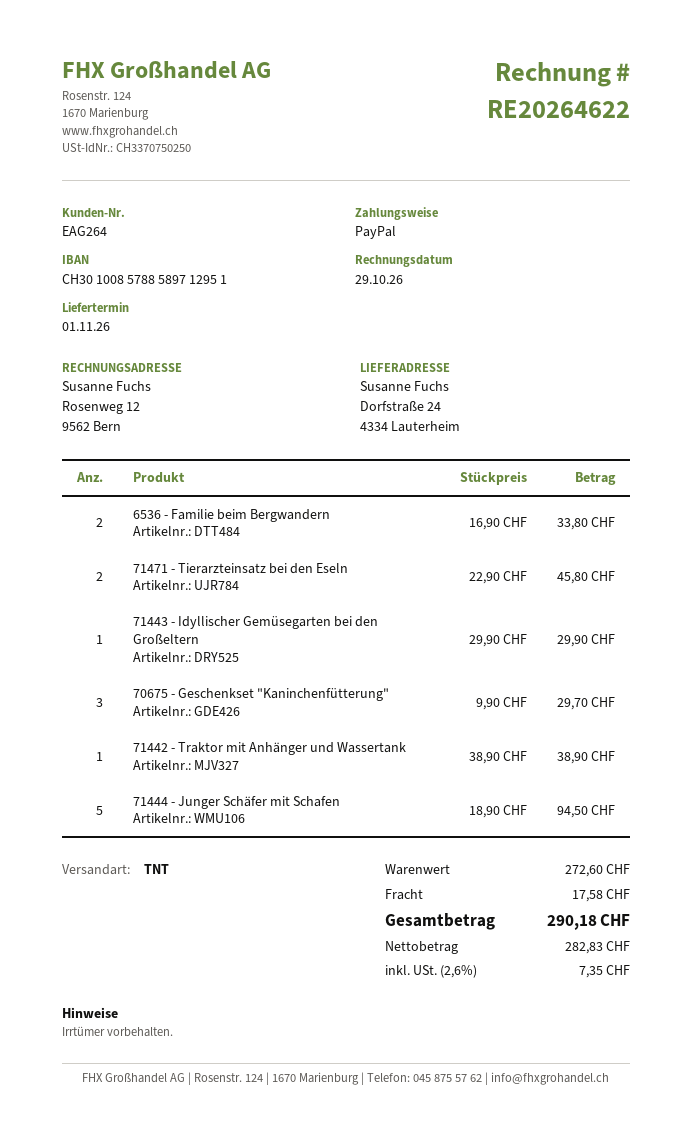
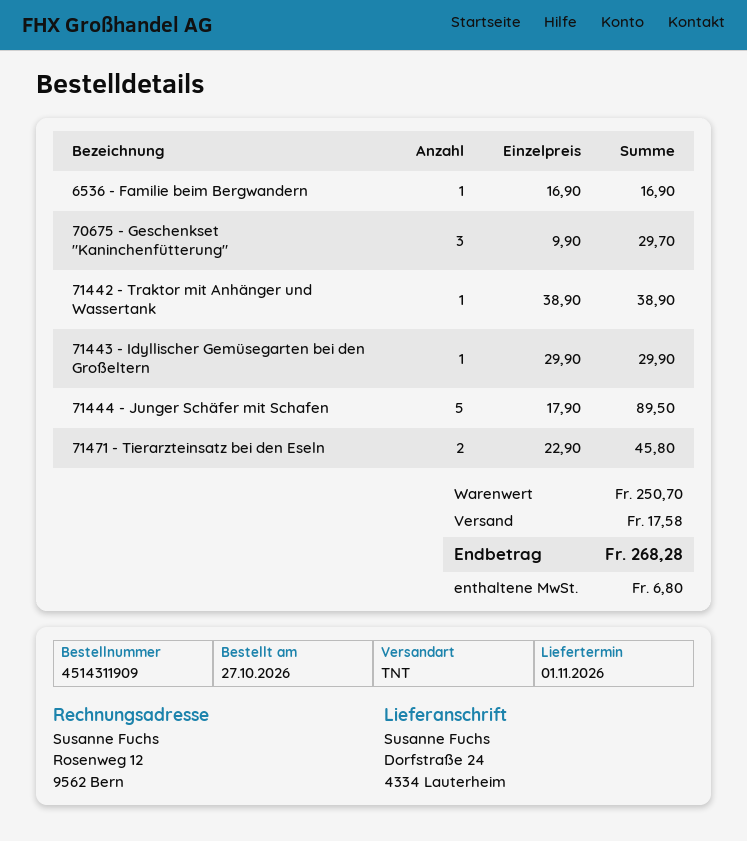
6536 - Familie beim Bergwandern: 2 x 16.90 = 33.80 -> 1 x 16.90 = 16.90
71444 - Junger Schäfer mit Schafen: 5 x 18.90 = 94.50 -> 5 x 17.90 = 89.50
subtotal: 272.60 -> 250.70
tax: 7.35 -> 6.80
total: 290.18 -> 268.28

